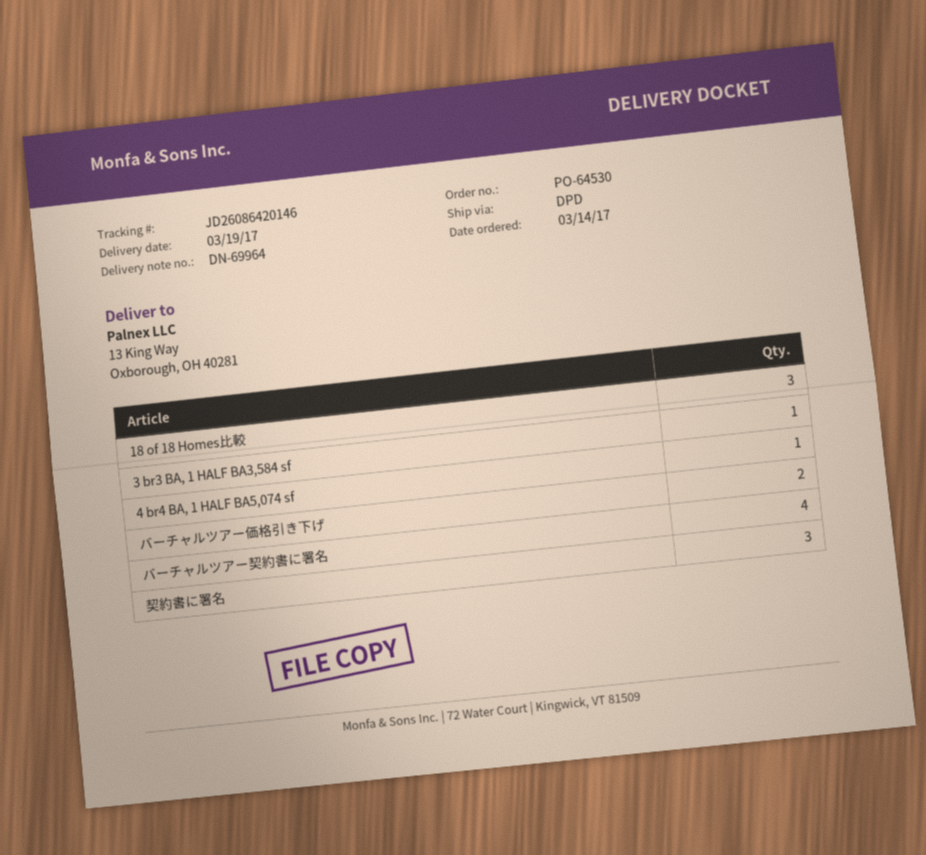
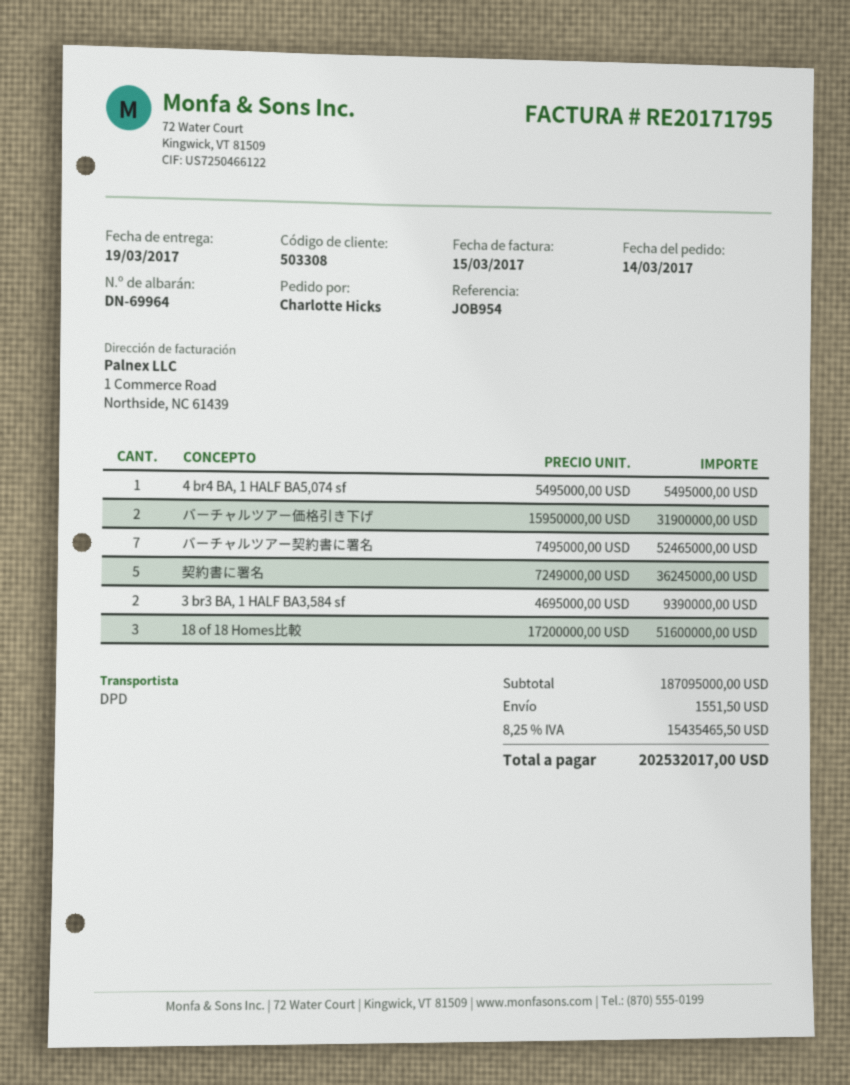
3 br3 BA, 1 HALF BA3,584 sf: 1 -> 2
バーチャルツアー契約書に署名: 4 -> 7
契約書に署名: 3 -> 5

